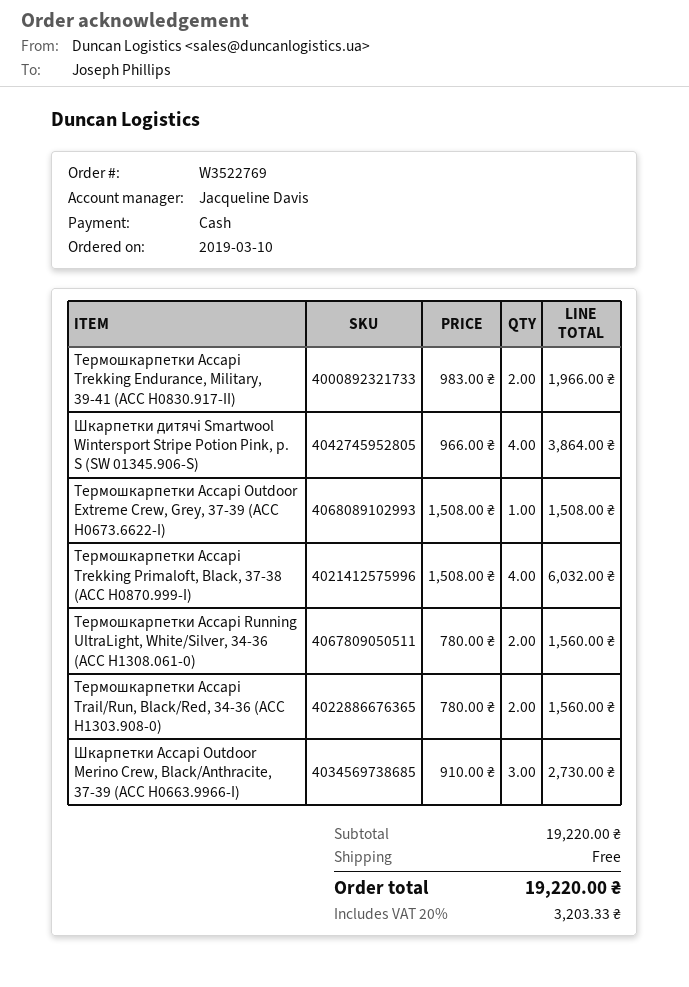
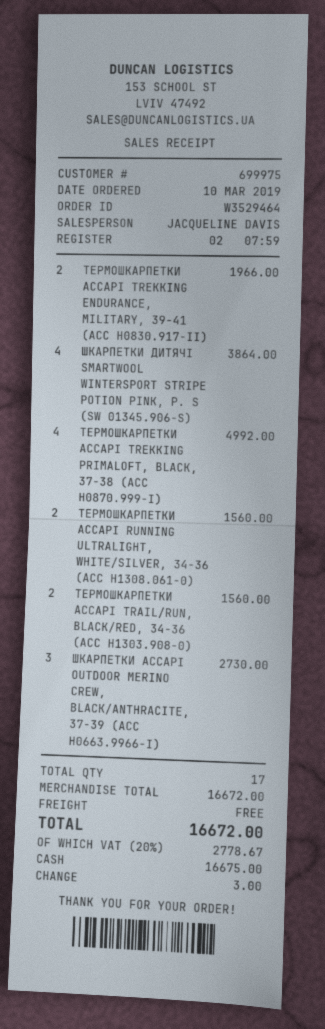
order number: W3522769 -> W3529464
Термошкарпетки Accapi Outdoor Extreme Crew, Grey, 37-39 (ACC H0673.6622-I): 1 for 1508.00 -> none
Термошкарпетки Accapi Trekking Primaloft, Black, 37-38 (ACC H0870.999-I): 4 for 6032.00 -> 4 for 4992.00
subtotal: 19220.00 -> 16672.00
tax: 20% = 3203.33 -> 20% = 2778.67
total: 19220.00 -> 16672.00

